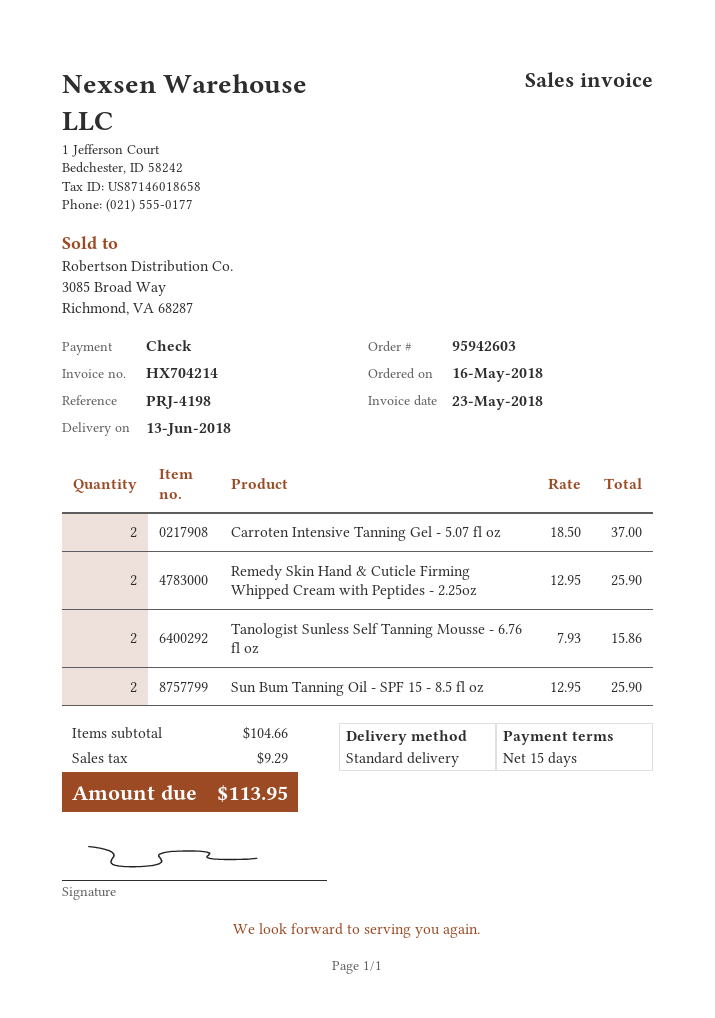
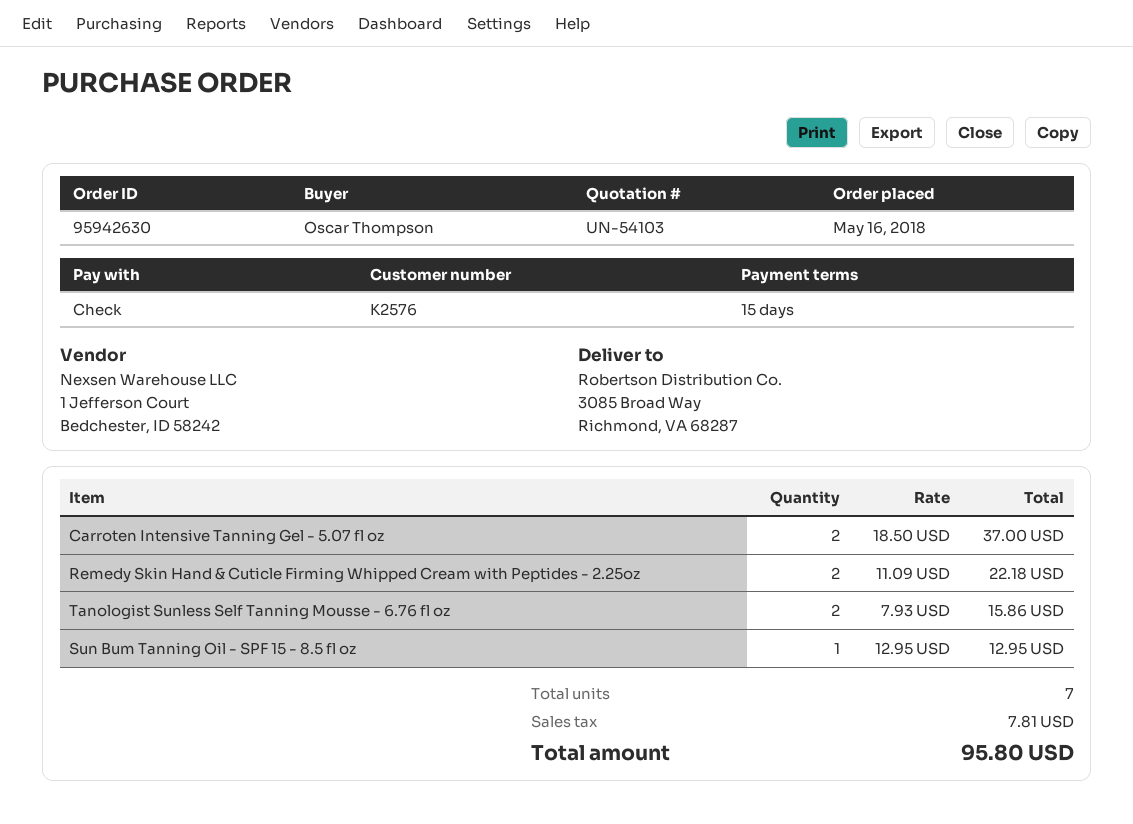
order number: 95942603 -> 95942630
Remedy Skin Hand & Cuticle Firming Whipped Cream with Peptides - 2.25oz: 2 x 12.95 = 25.90 -> 2 x 11.09 = 22.18
Sun Bum Tanning Oil - SPF 15 - 8.5 fl oz: 2 x 12.95 = 25.90 -> 1 x 12.95 = 12.95
tax: 9.29 -> 7.81
total: 113.95 -> 95.80

